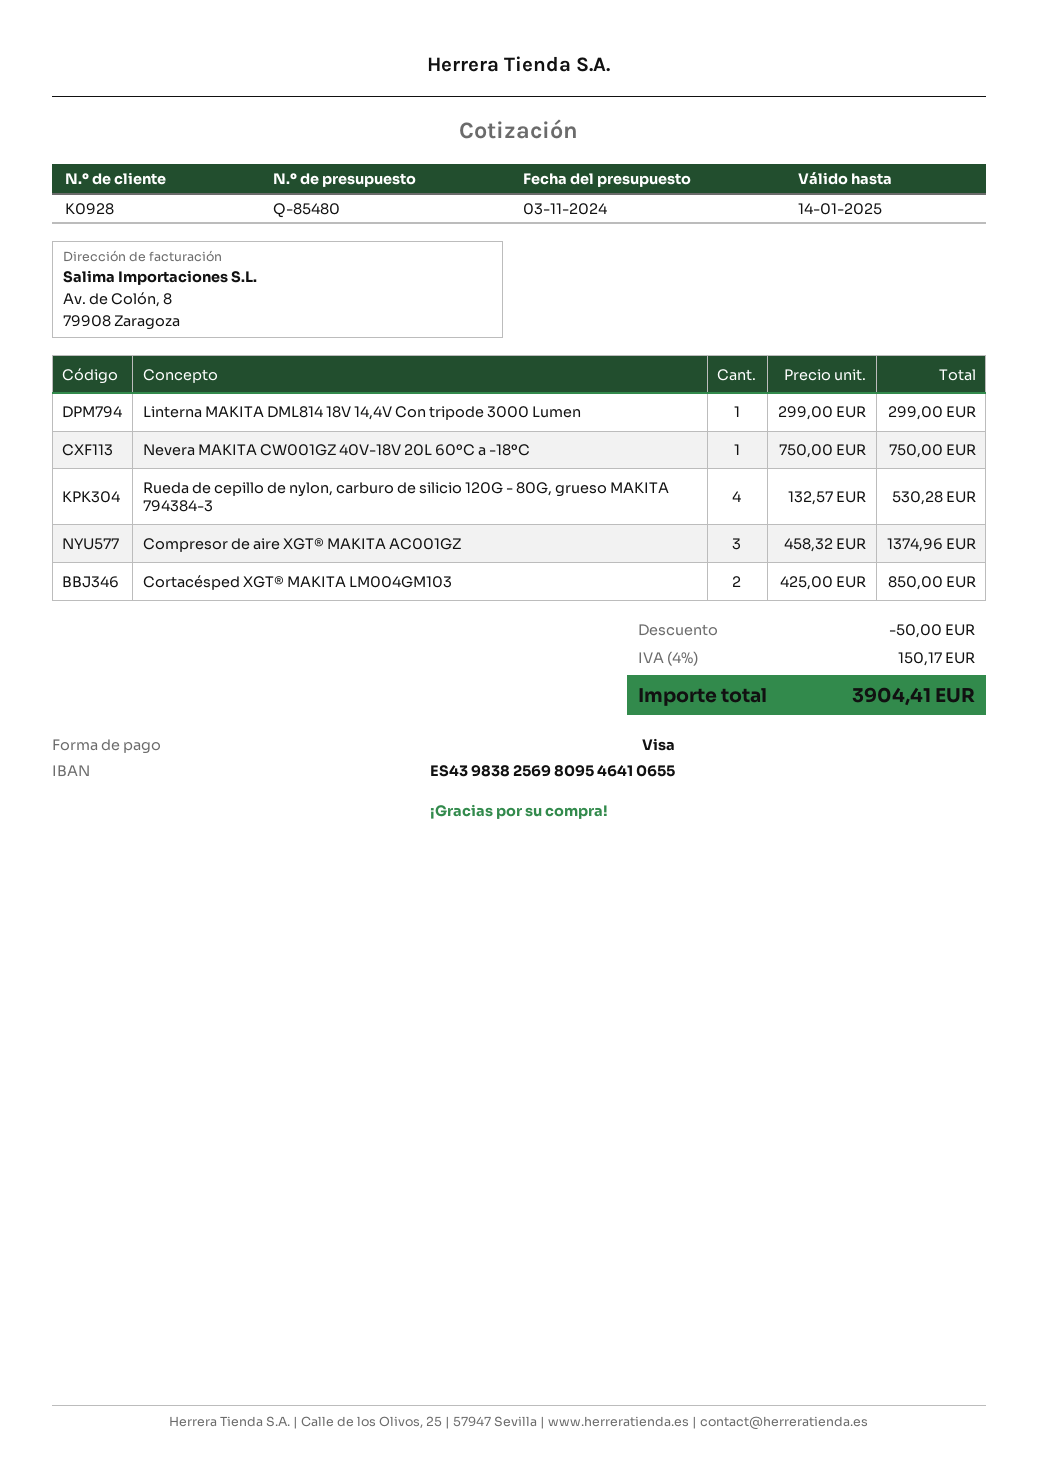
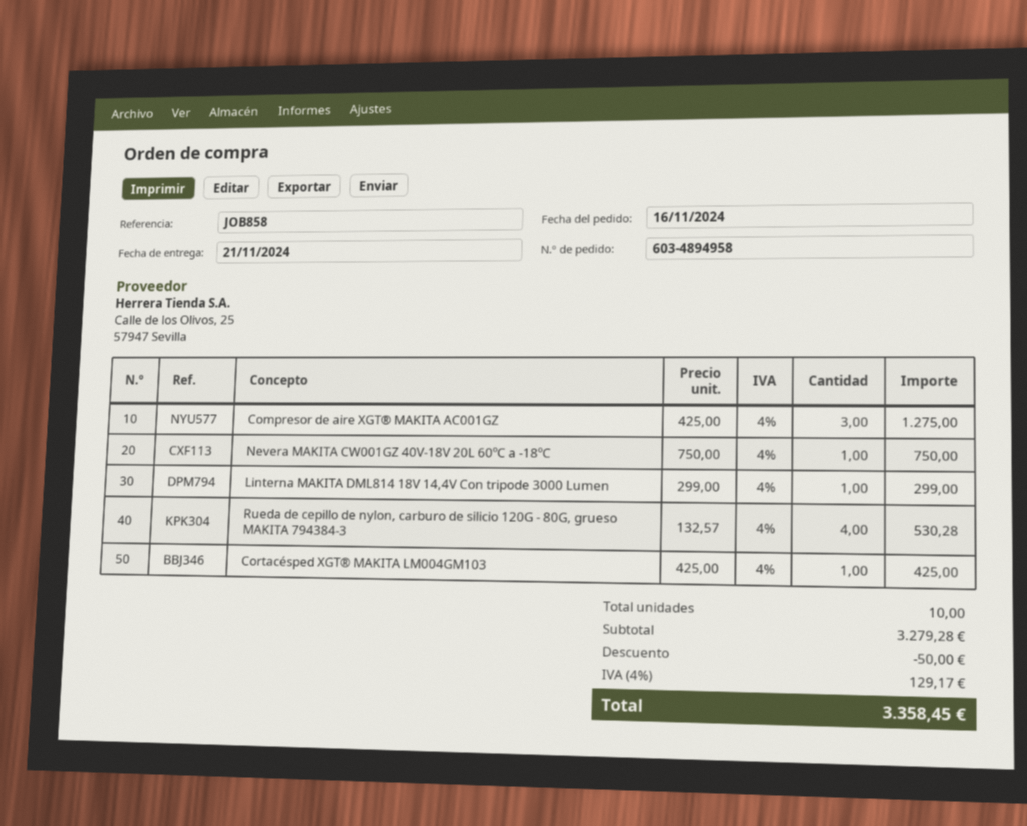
Compresor de aire XGT® MAKITA AC001GZ: 3 x 458.32 = 1374.96 -> 3 x 425.00 = 1275.00
Cortacésped XGT® MAKITA LM004GM103: 2 x 425.00 = 850.00 -> 1 x 425.00 = 425.00
tax: 4% = 150.17 -> 4% = 129.17
total: 3904.41 -> 3358.45

